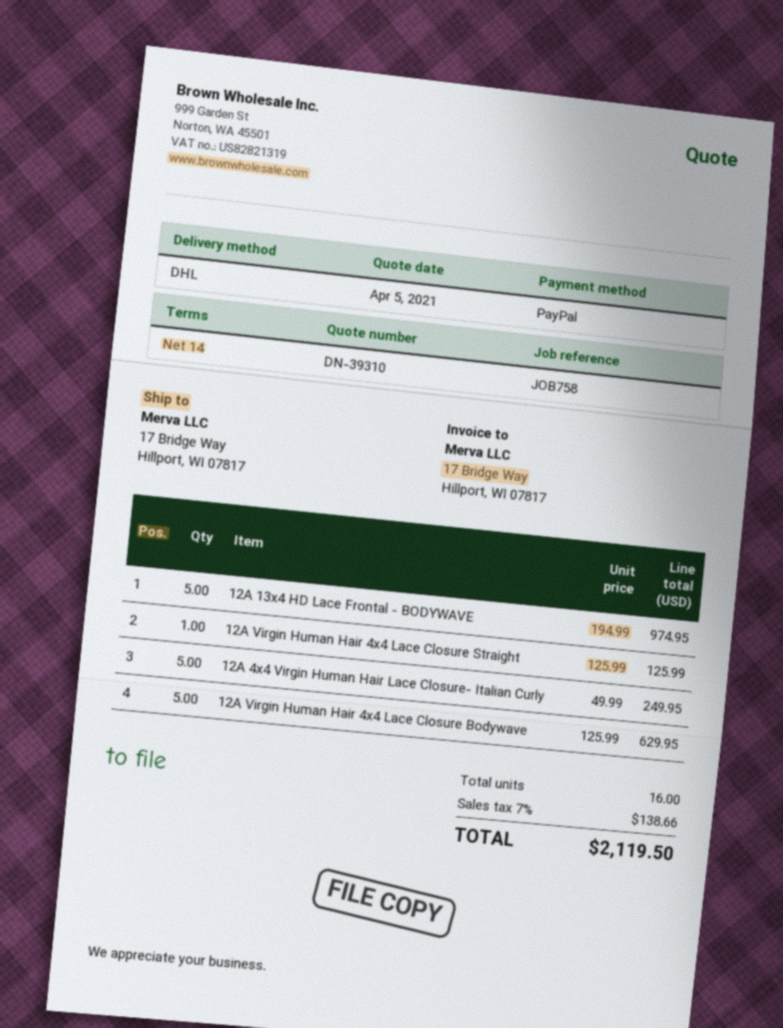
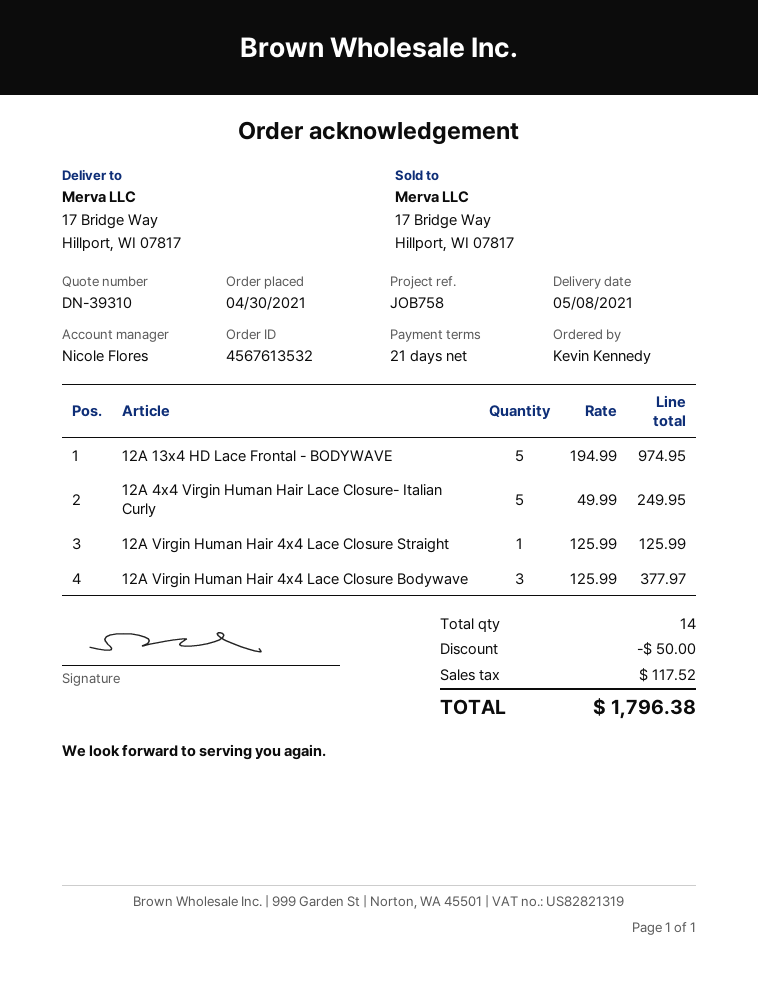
payment terms: 14 days -> 21 days
12A Virgin Human Hair 4x4 Lace Closure Bodywave: 5 x 125.99 = 629.95 -> 3 x 125.99 = 377.97
total quantity: 16 -> 14
discount: none -> 50.00
tax: 138.66 -> 117.52
total: 2119.50 -> 1796.38

